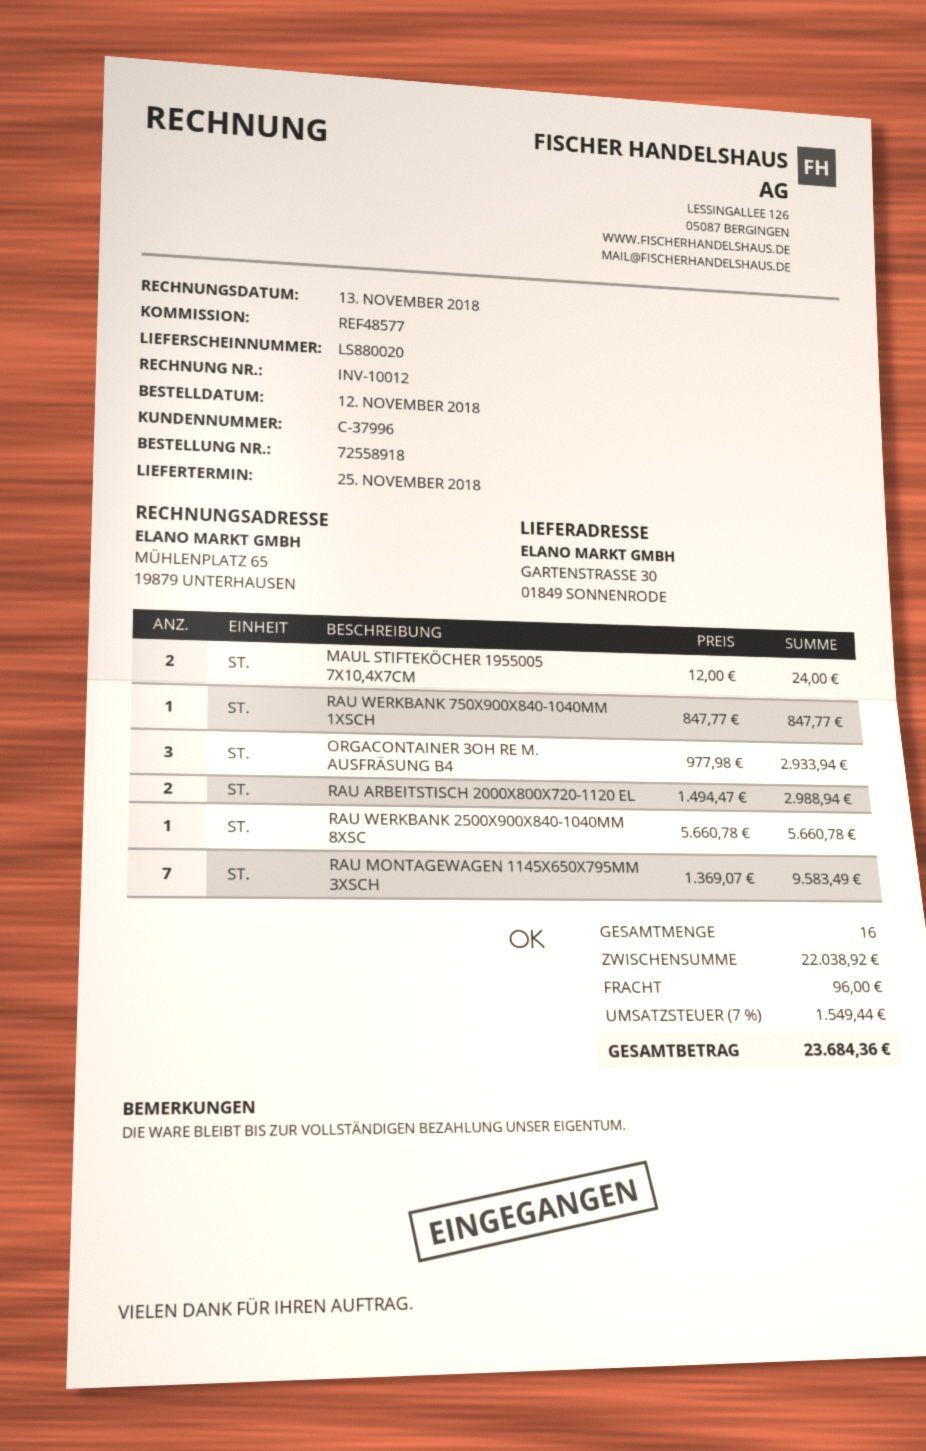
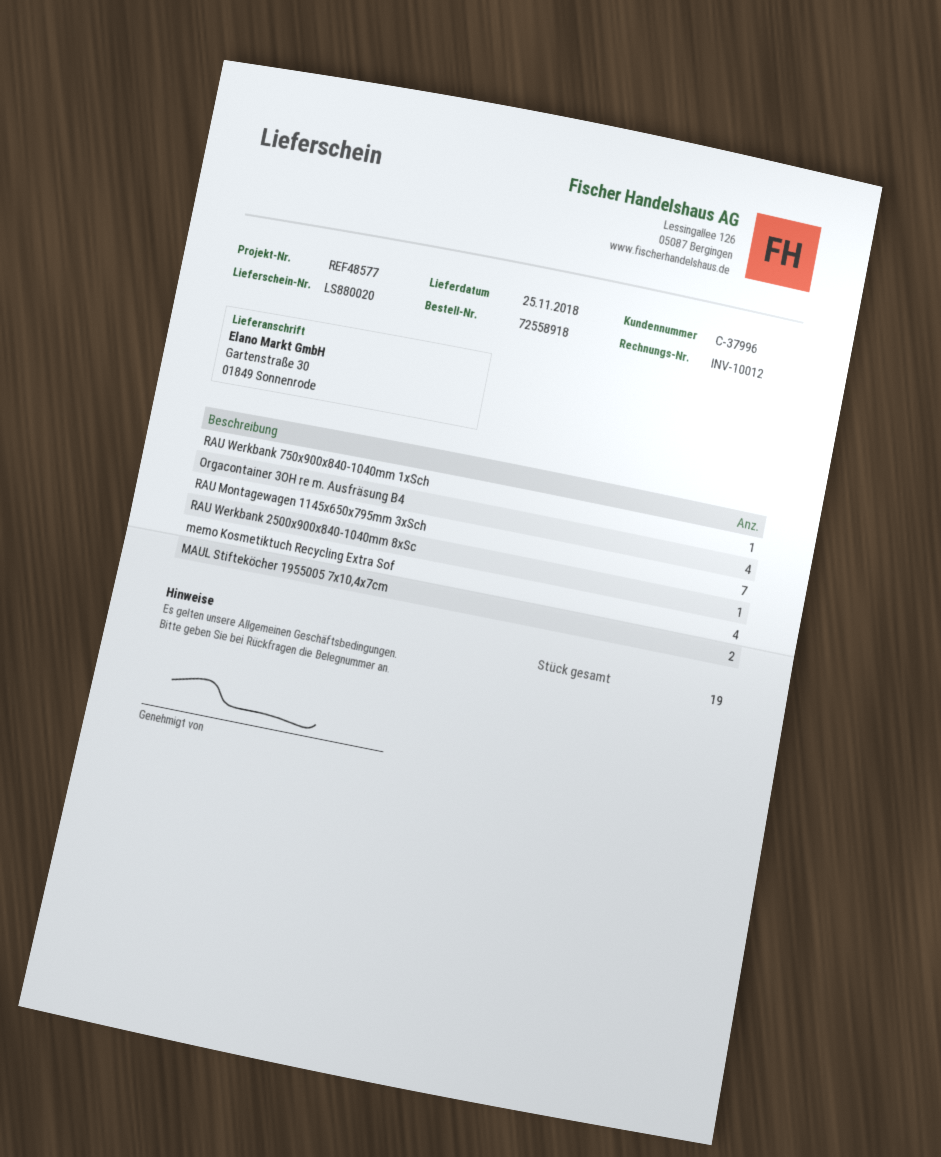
ORGACONTAINER 3OH RE M. AUSFRÄSUNG B4: 3 -> 4
RAU ARBEITSTISCH 2000X800X720-1120 EL: 2 -> none
memo Kosmetiktuch Recycling Extra Sof: none -> 4
total quantity: 16 -> 19

